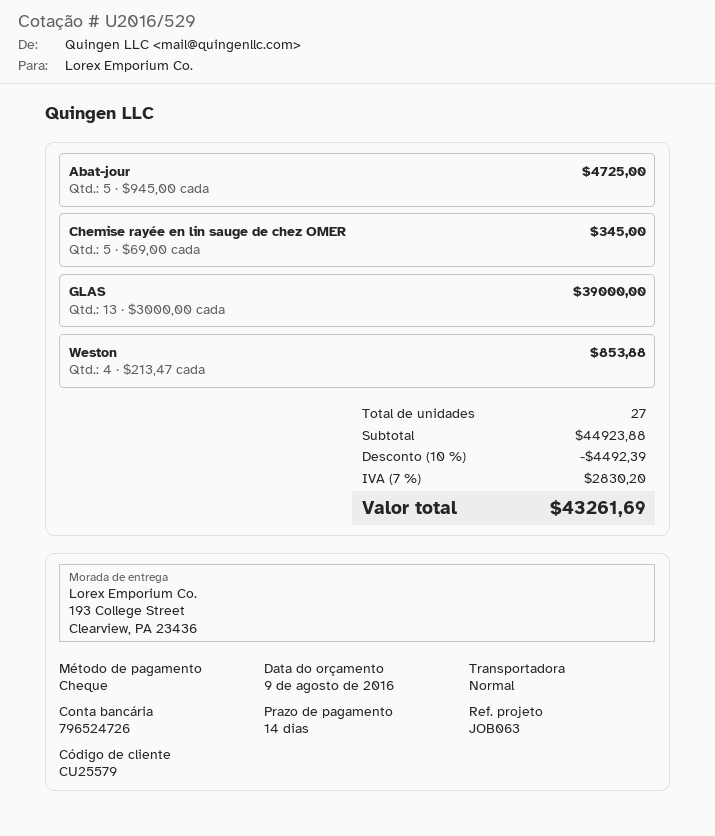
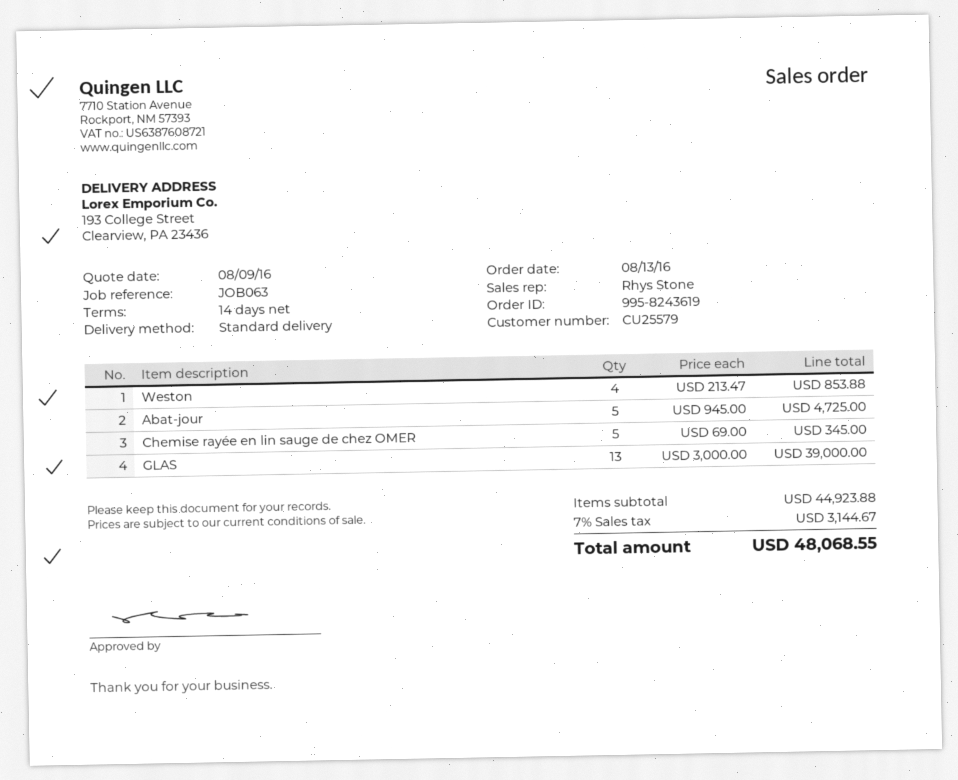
discount: 10% = 4492.39 -> none
tax: 7% = 2830.20 -> 7% = 3144.67
total: 43261.69 -> 48068.55

